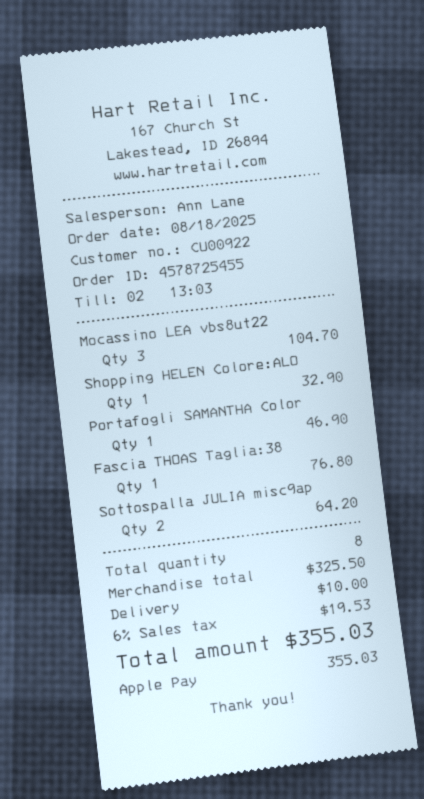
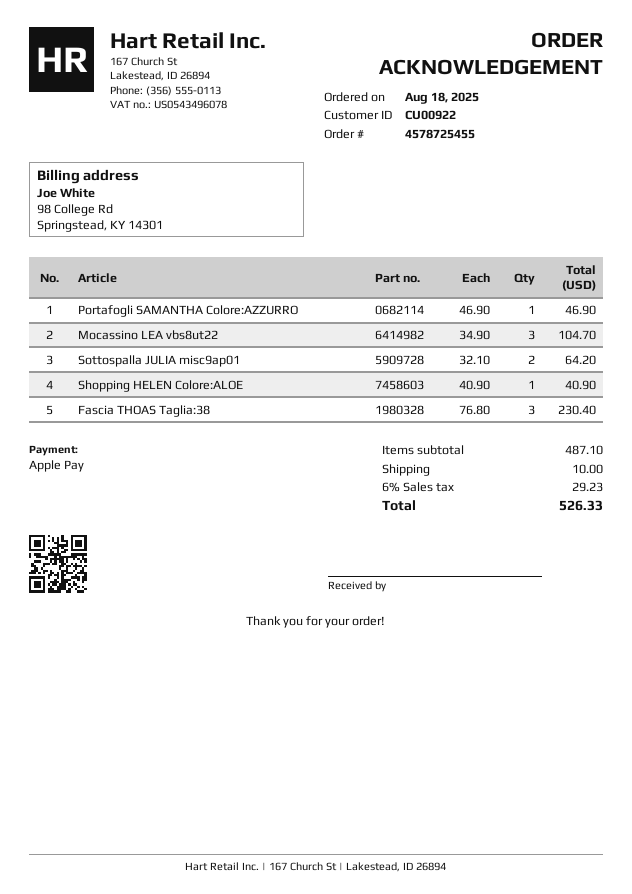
Shopping HELEN Colore:ALO: 1 for 32.90 -> 1 for 40.90
Fascia THOAS Taglia:38: 1 for 76.80 -> 3 for 230.40
subtotal: 325.50 -> 487.10
tax: 6% = 19.53 -> 6% = 29.23
total: 355.03 -> 526.33

